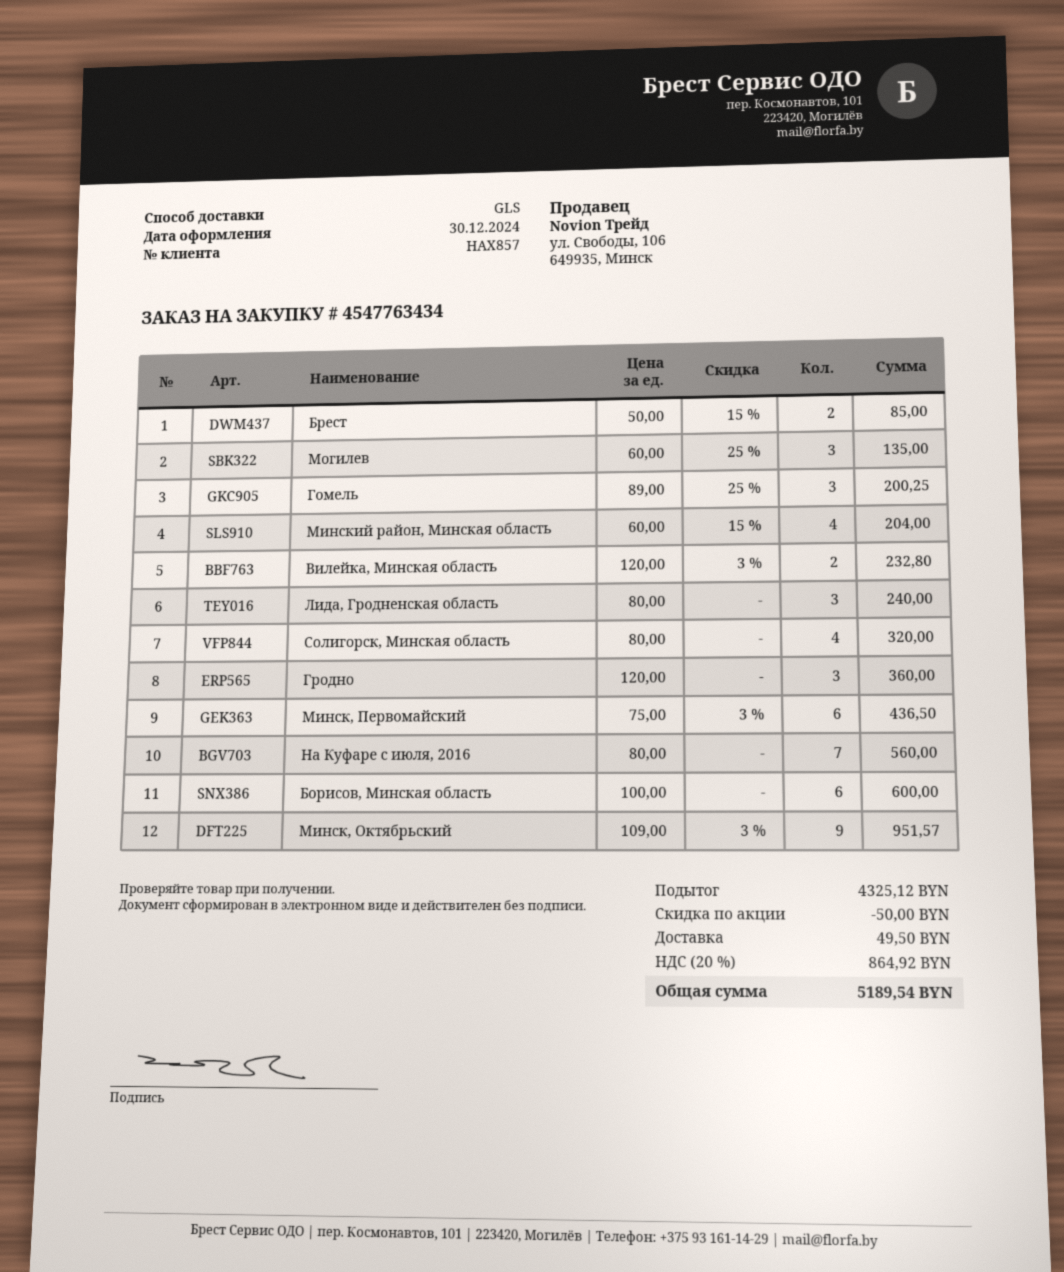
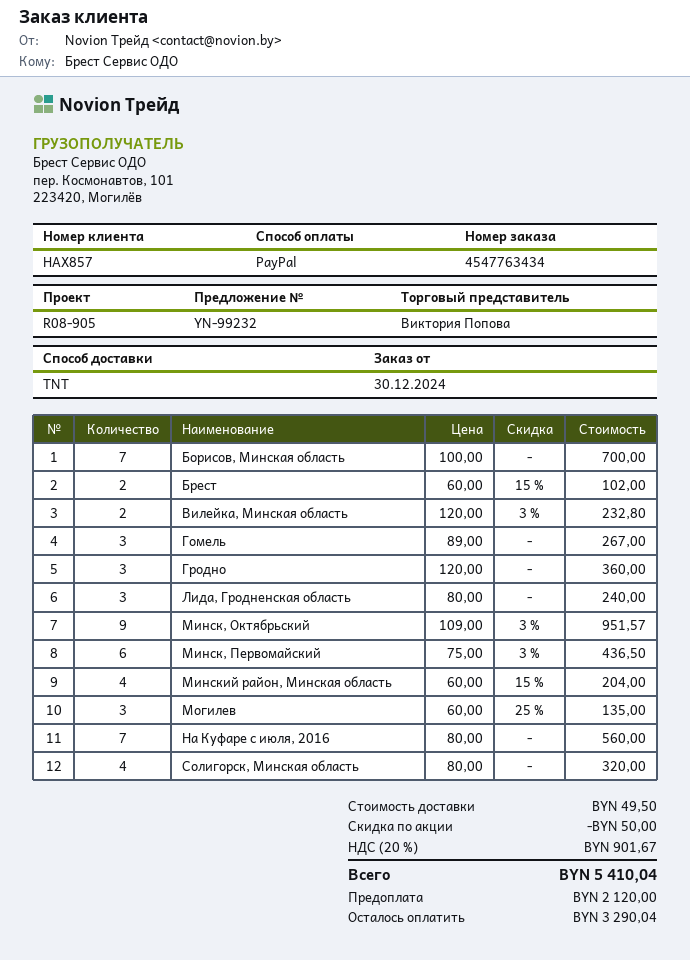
shipping method: GLS -> TNT
Брест: 2 x 50.00 - 15% = 85.00 -> 2 x 60.00 - 15% = 102.00
Гомель: 3 x 89.00 - 25% = 200.25 -> 3 x 89.00 = 267.00
Борисов, Минская область: 6 x 100.00 = 600.00 -> 7 x 100.00 = 700.00
tax: 20% = 864.92 -> 20% = 901.67
total: 5189.54 -> 5410.04

